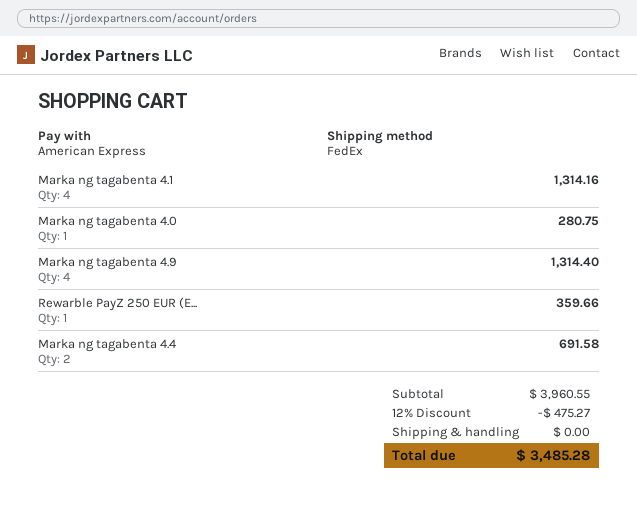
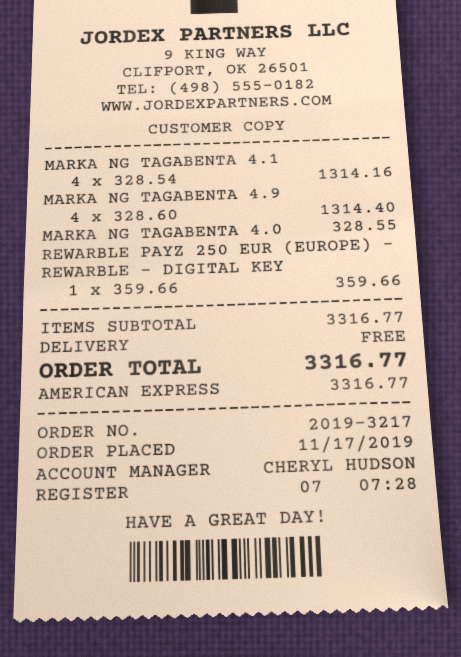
Marka ng tagabenta 4.0: 1 for 280.75 -> 1 for 328.55
Marka ng tagabenta 4.4: 2 for 691.58 -> none
subtotal: 3960.55 -> 3316.77
discount: 12% = 475.27 -> none
total: 3485.28 -> 3316.77

